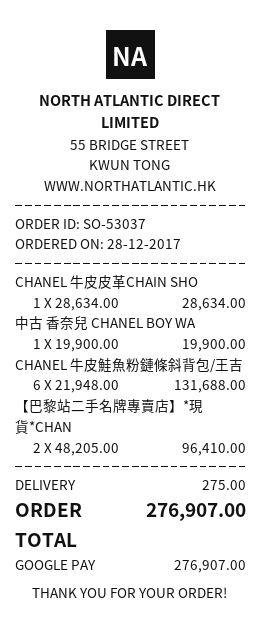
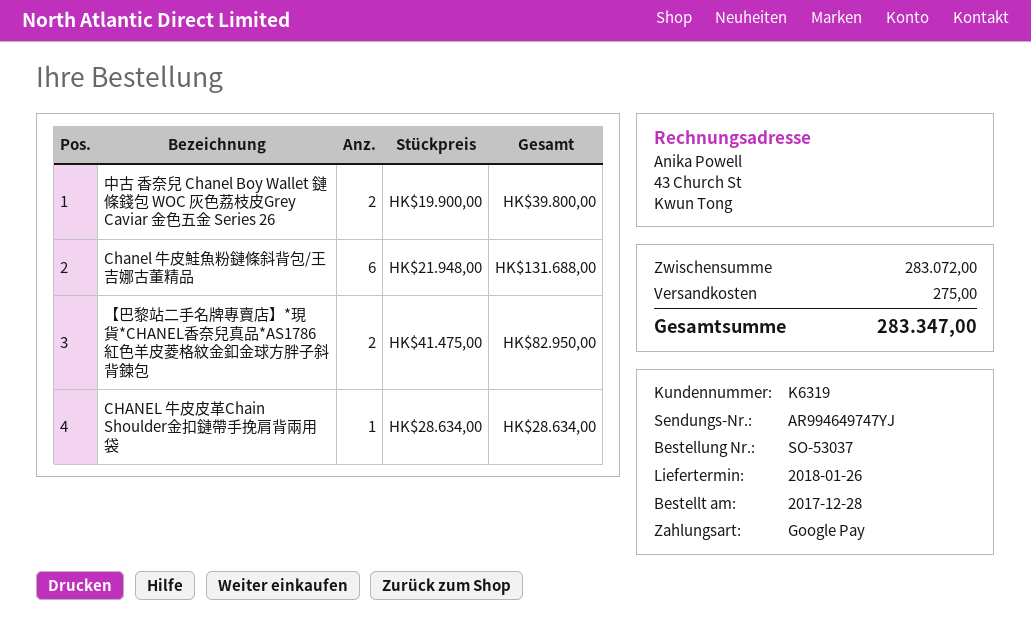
中古 香奈兒 CHANEL BOY WA: 1 x 19900.00 = 19900.00 -> 2 x 19900.00 = 39800.00
【巴黎站二手名牌專賣店】*現貨*CHAN: 2 x 48205.00 = 96410.00 -> 2 x 41475.00 = 82950.00
total: 276907.00 -> 283347.00

